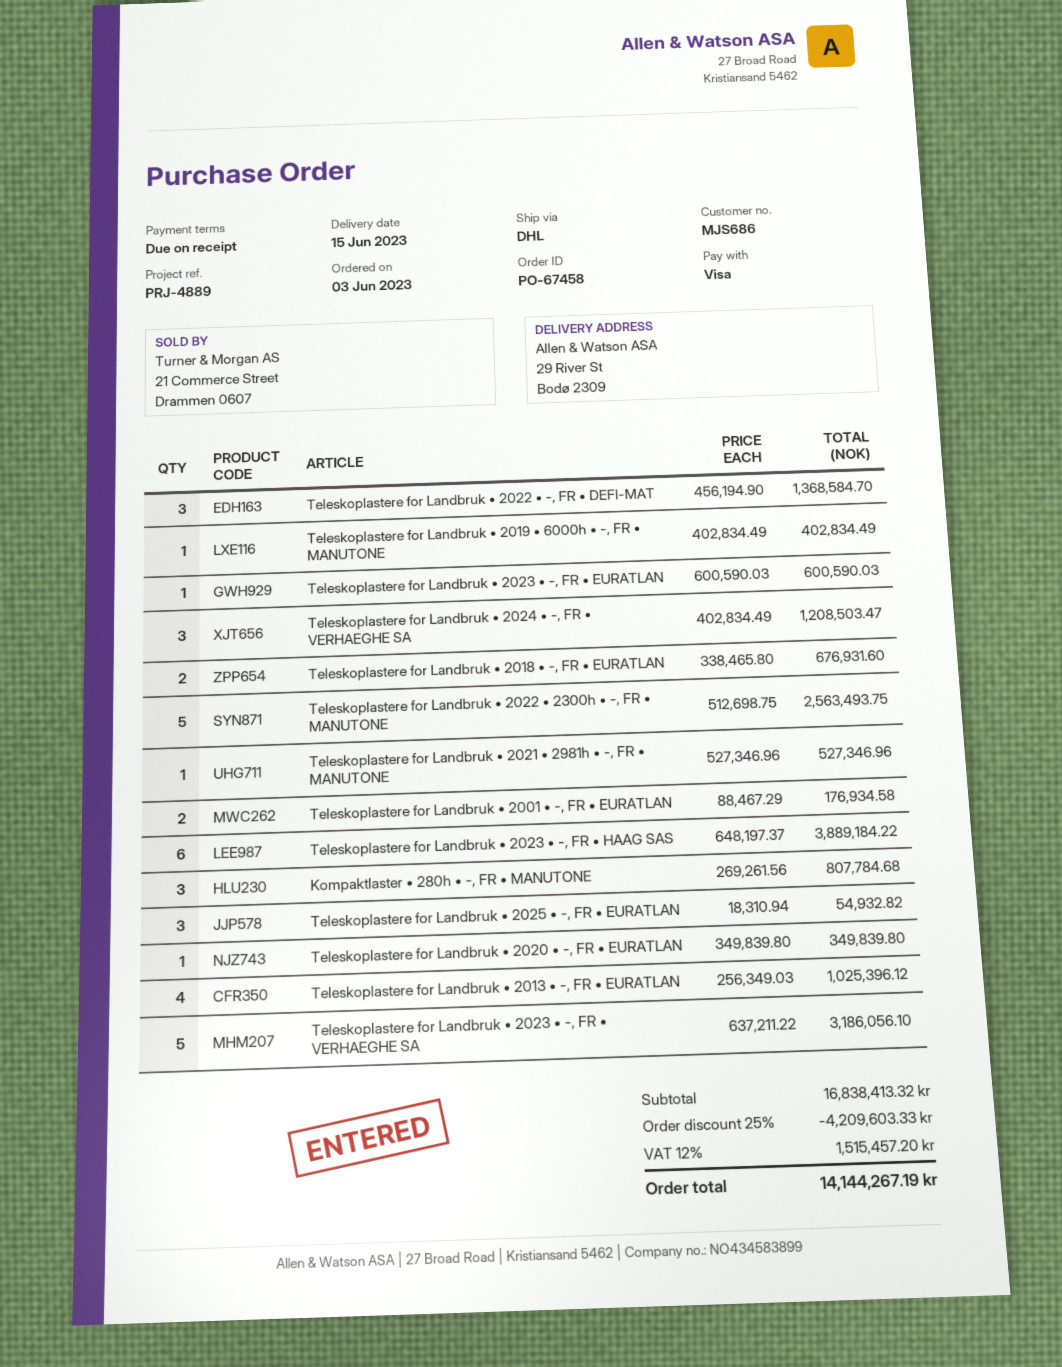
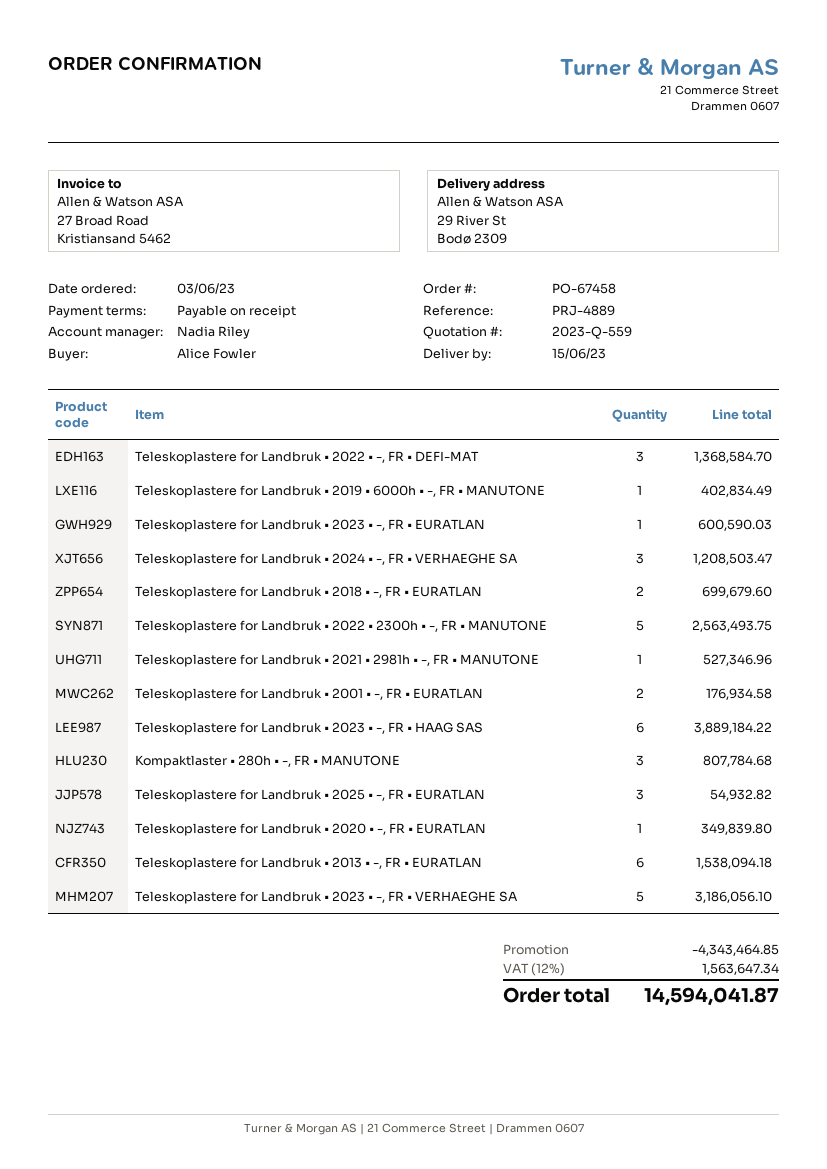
Teleskoplastere for Landbruk • 2018 • -, FR • EURATLAN: 2 for 676931.60 -> 2 for 699679.60
Teleskoplastere for Landbruk • 2013 • -, FR • EURATLAN: 4 for 1025396.12 -> 6 for 1538094.18
discount: 4209603.33 -> 4343464.85
tax: 12% = 1515457.20 -> 12% = 1563647.34
total: 14144267.19 -> 14594041.87

